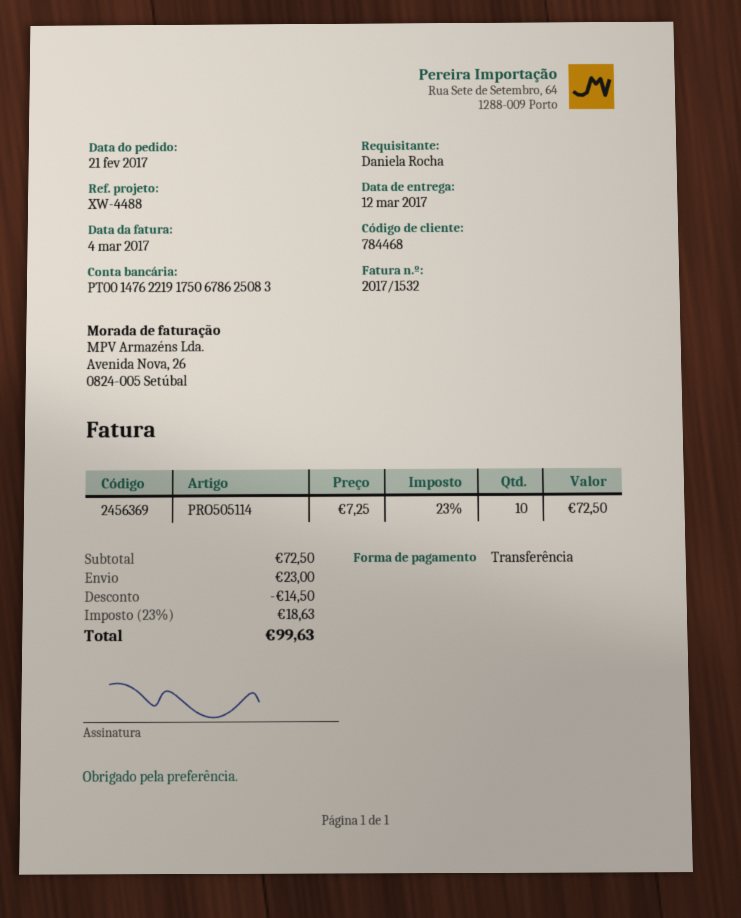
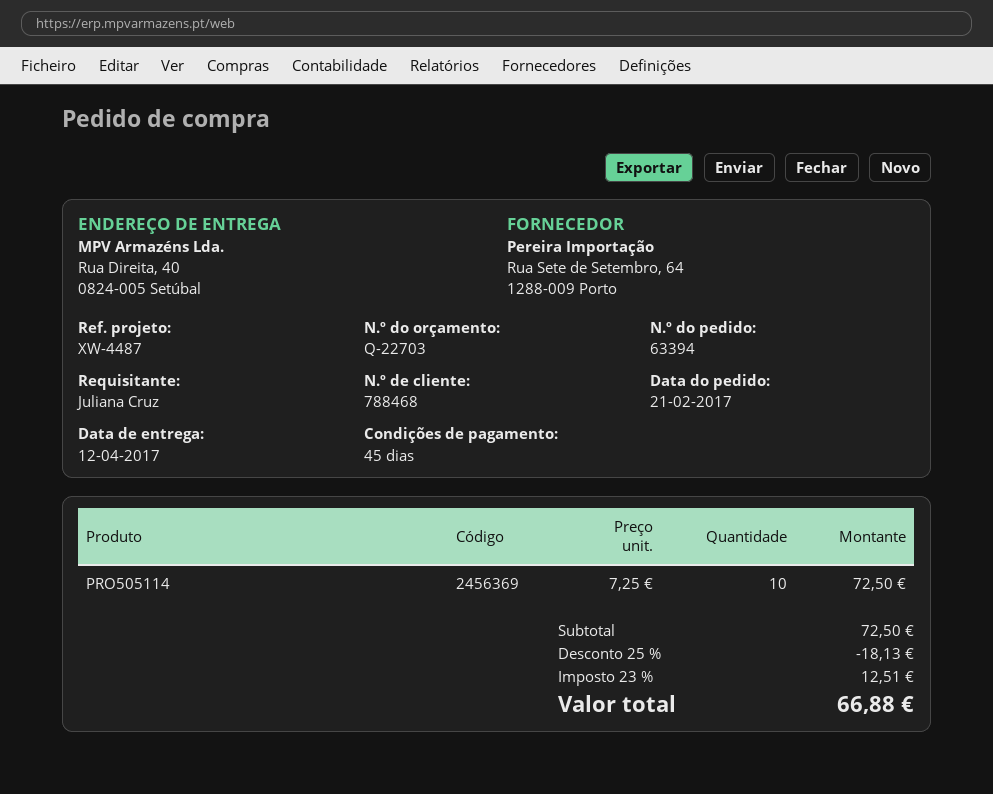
delivery date: 2017-03-12 -> 2017-04-12
customer number: 784468 -> 788468
reference: XW-4488 -> XW-4487
ordered by: Daniela Rocha -> Juliana Cruz
discount: 14.50 -> 18.13
shipping: 23.00 -> none
tax: 23% = 18.63 -> 23% = 12.51
total: 99.63 -> 66.88

